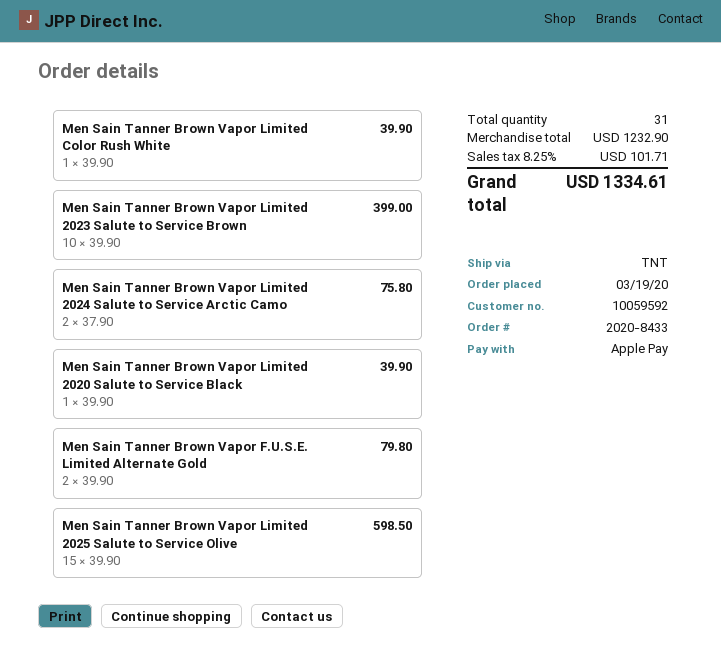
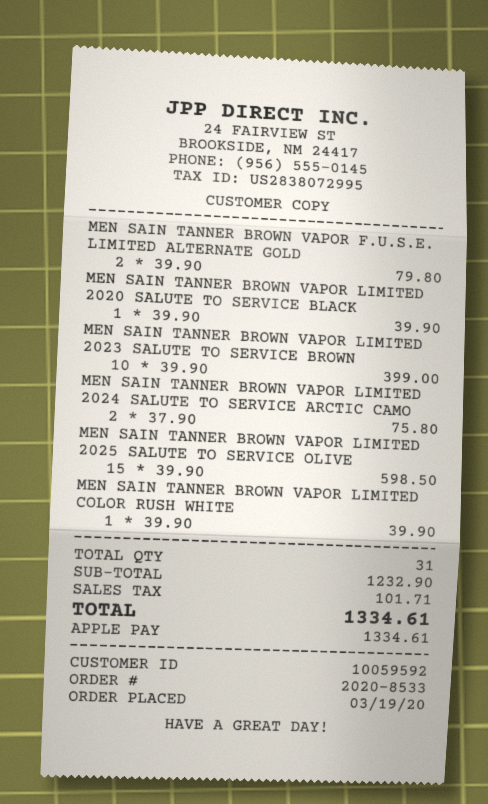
order number: 2020-8433 -> 2020-8533

